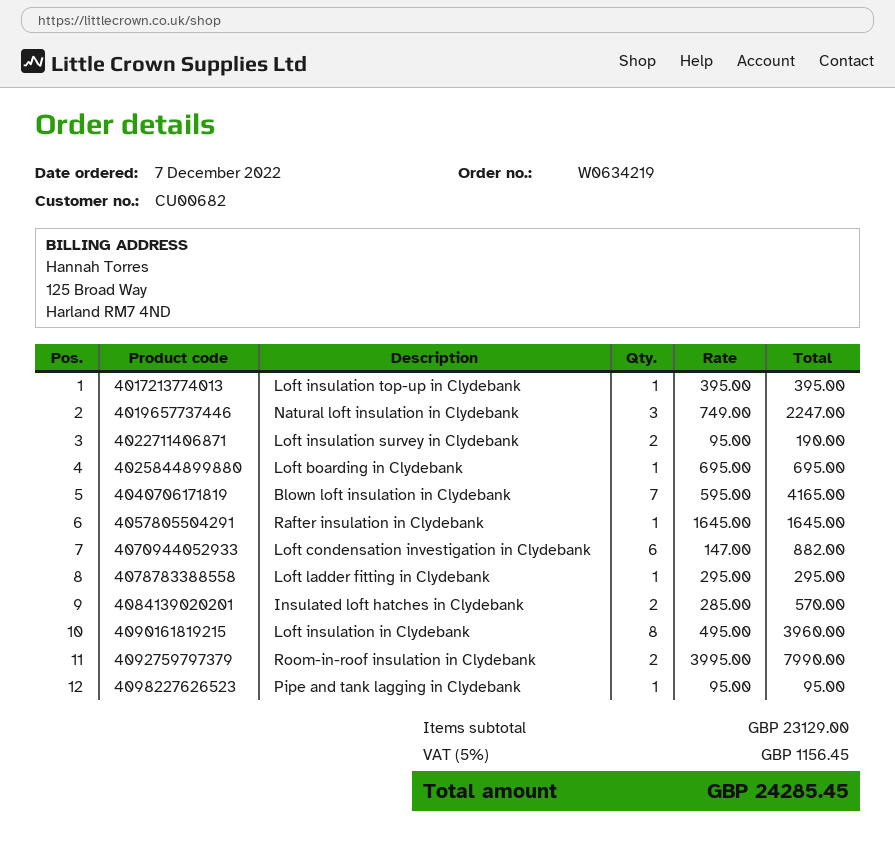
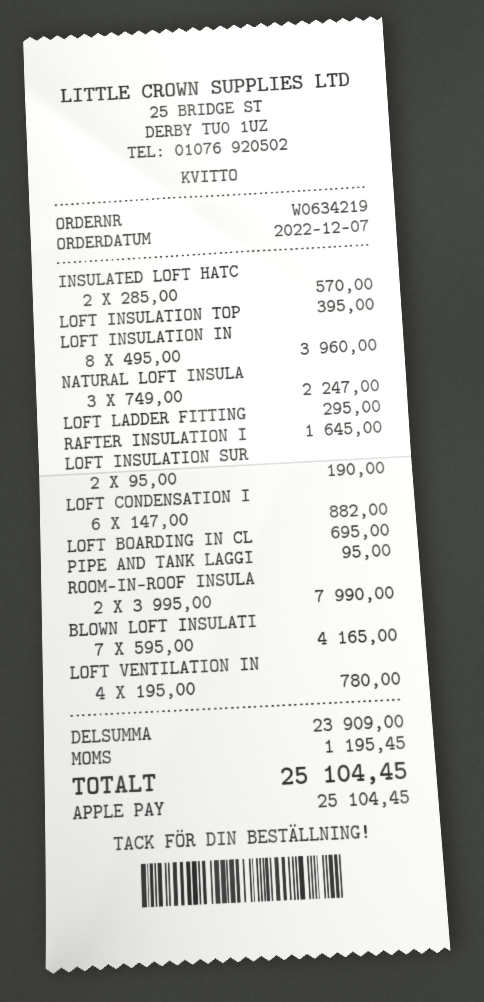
LOFT VENTILATION IN: none -> 4 x 195.00 = 780.00
subtotal: 23129.00 -> 23909.00
tax: 1156.45 -> 1195.45
total: 24285.45 -> 25104.45

